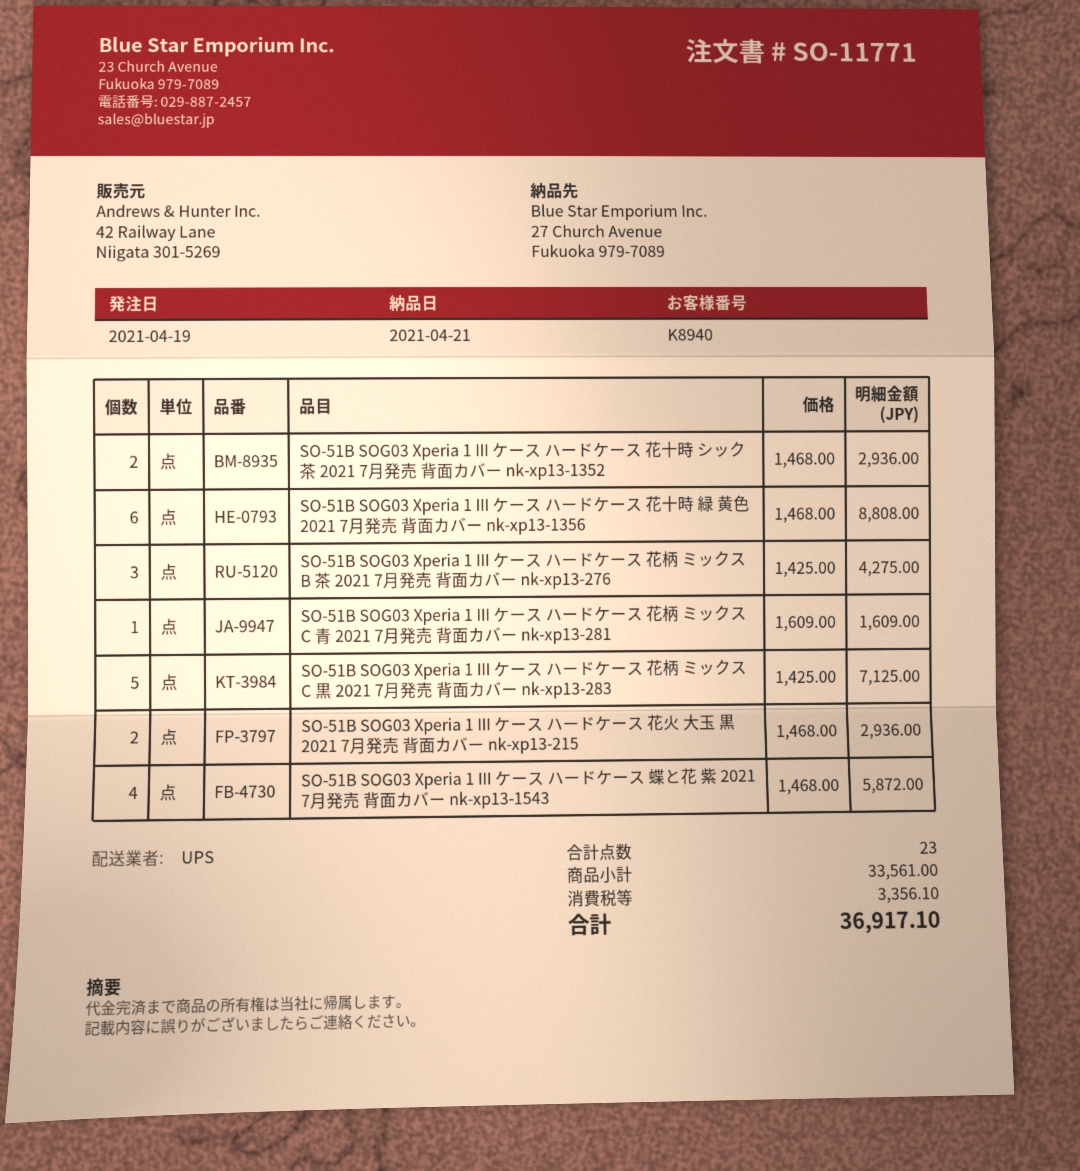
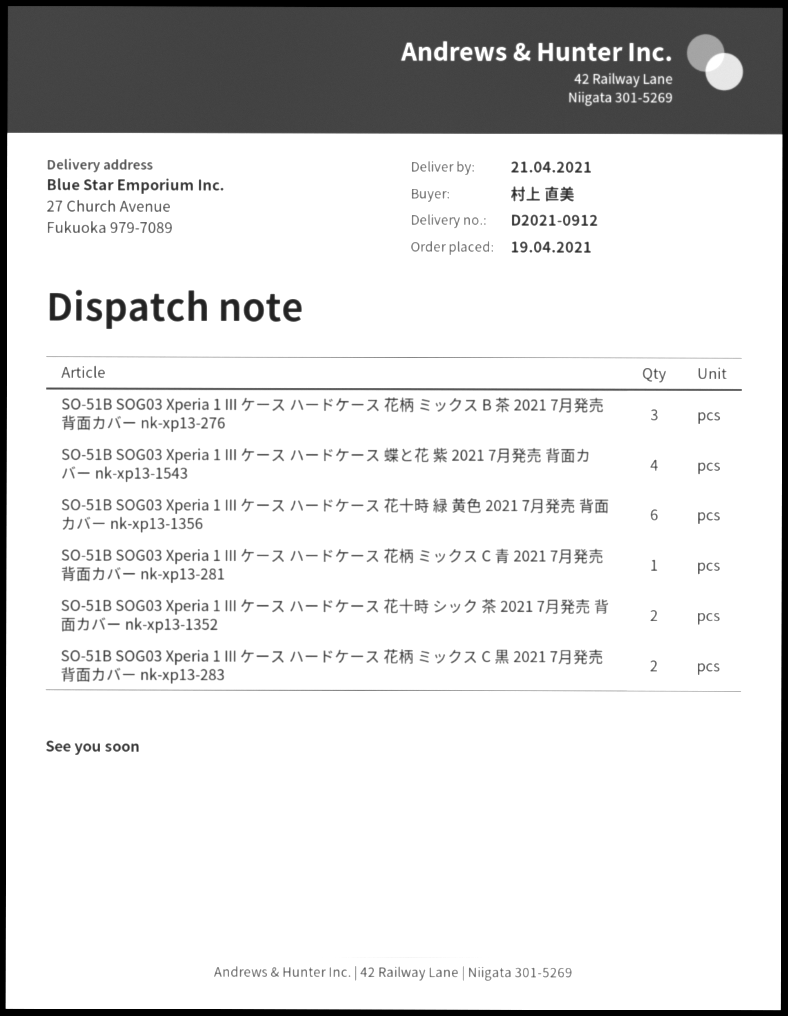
SO-51B SOG03 Xperia 1 III ケース ハードケース 花柄 ミックス C 黒 2021 7月発売 背面カバー nk-xp13-283: 5 -> 2
SO-51B SOG03 Xperia 1 III ケース ハードケース 花火 大玉 黒 2021 7月発売 背面カバー nk-xp13-215: 2 -> none

